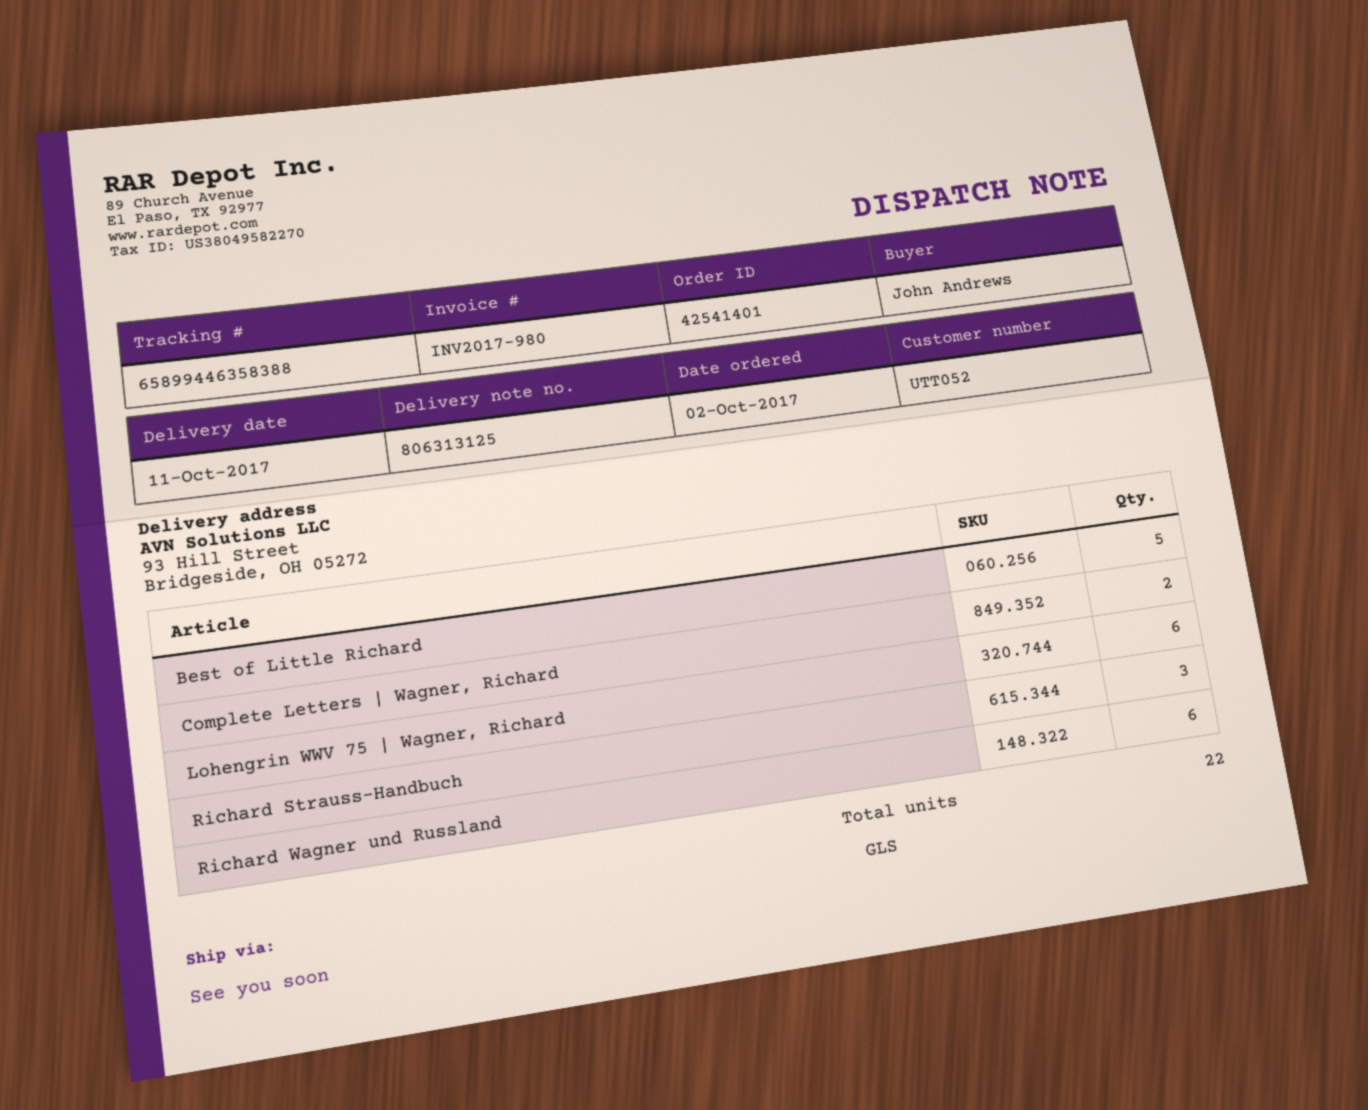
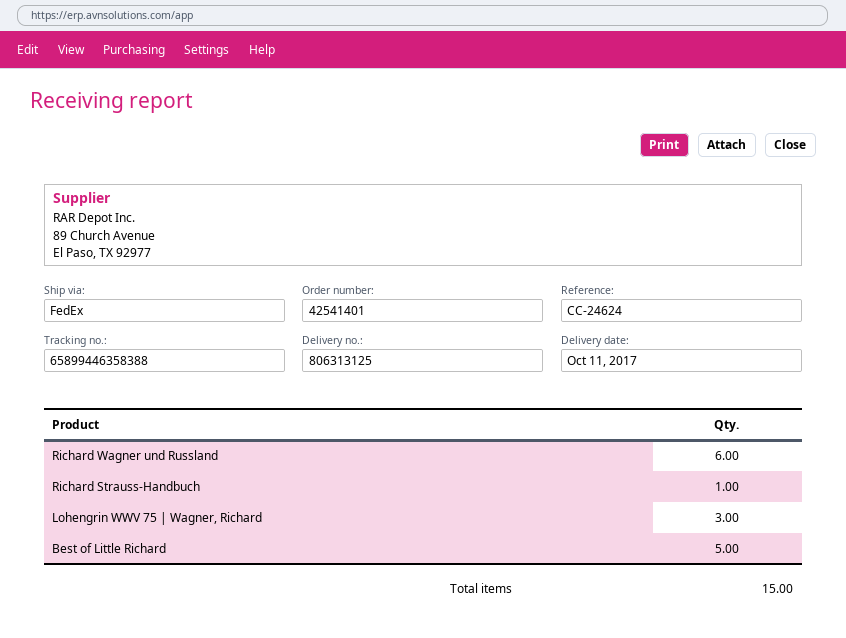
shipping method: GLS -> FedEx
Complete Letters | Wagner, Richard: 2 -> none
Lohengrin WWV 75 | Wagner, Richard: 6 -> 3
Richard Strauss-Handbuch: 3 -> 1
total quantity: 22 -> 15

